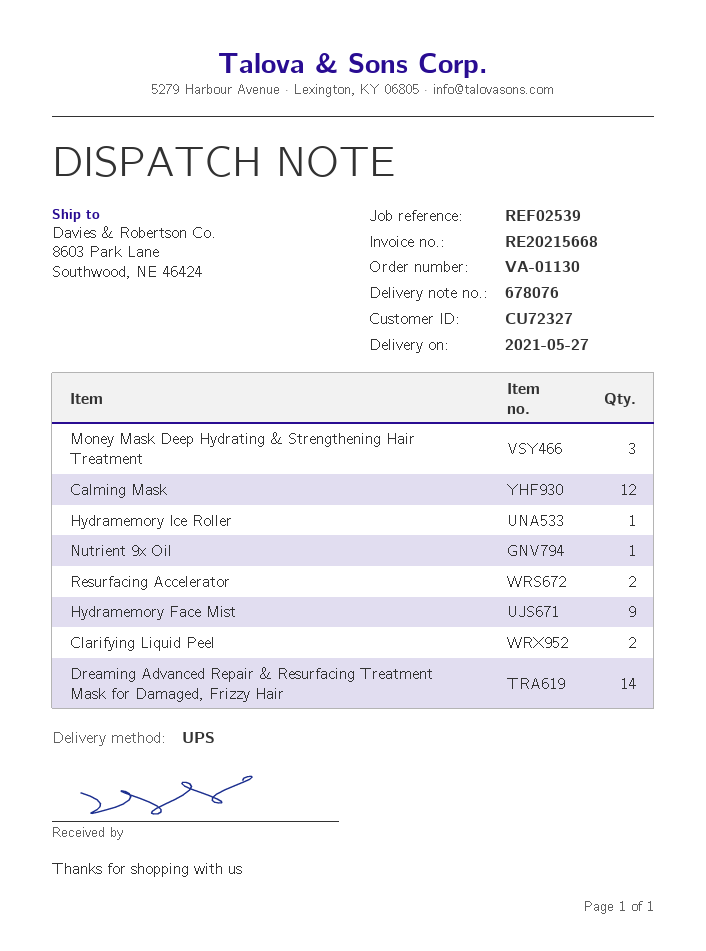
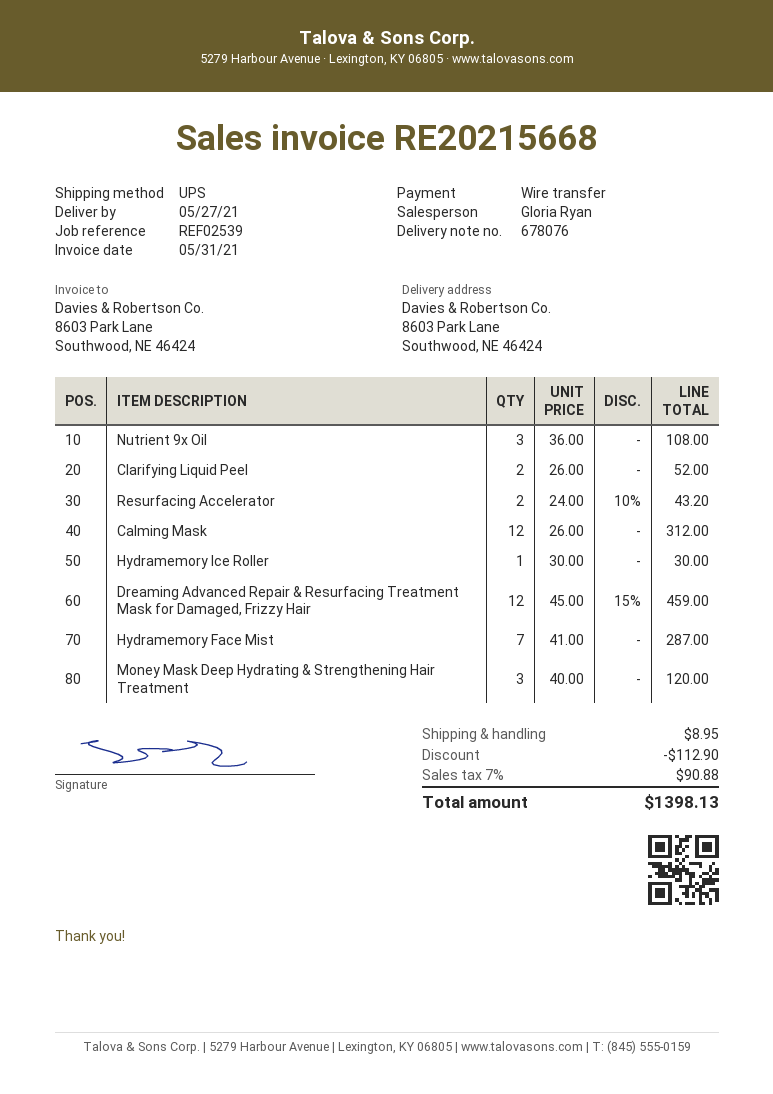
Nutrient 9x Oil: 1 -> 3
Hydramemory Face Mist: 9 -> 7
Dreaming Advanced Repair & Resurfacing Treatment Mask for Damaged, Frizzy Hair: 14 -> 12

